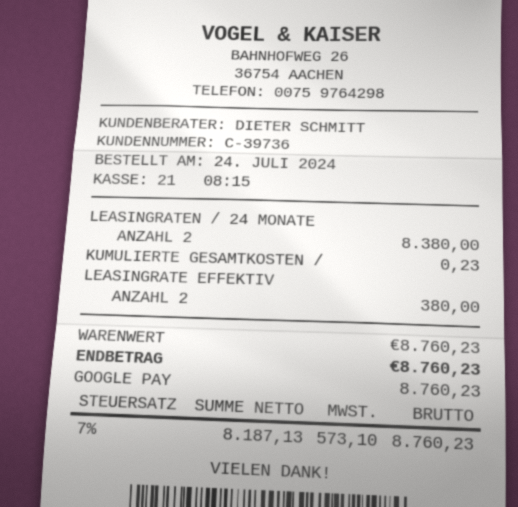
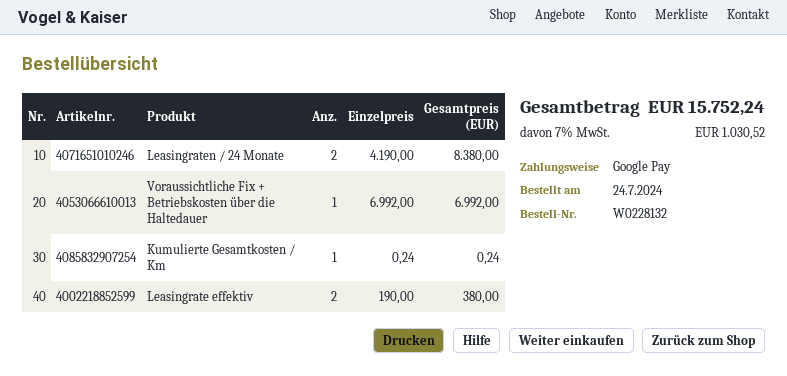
KUMULIERTE GESAMTKOSTEN /: 1 for 0.23 -> 1 for 0.24
Voraussichtliche Fix + Betriebskosten über die Haltedauer: none -> 1 for 6992.00
tax: 7% = 573.10 -> 7% = 1030.52
total: 8760.23 -> 15752.24

